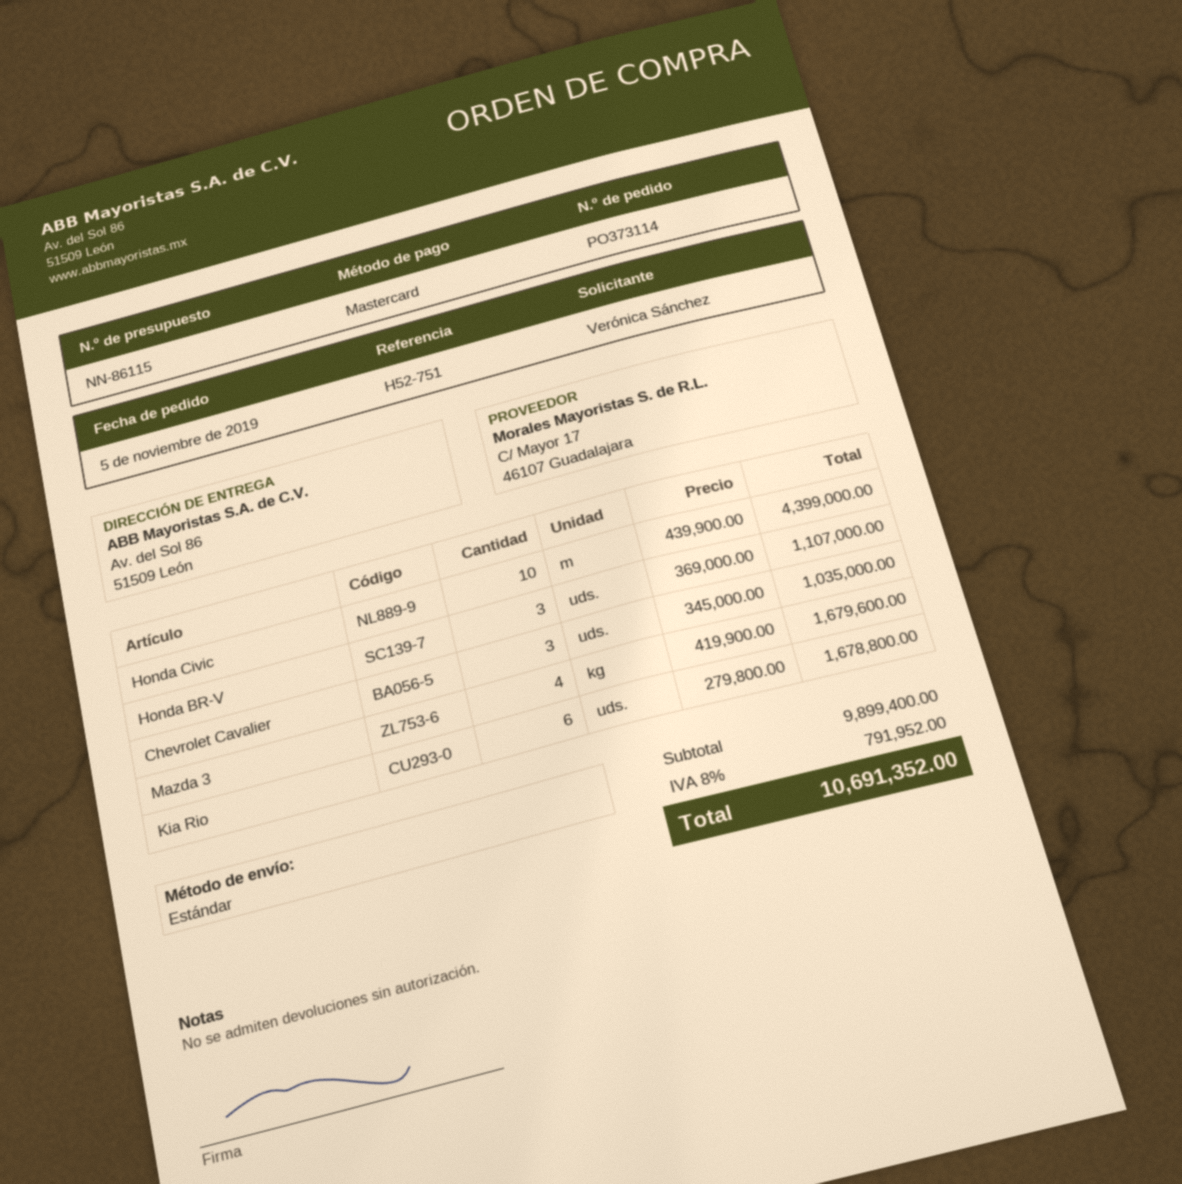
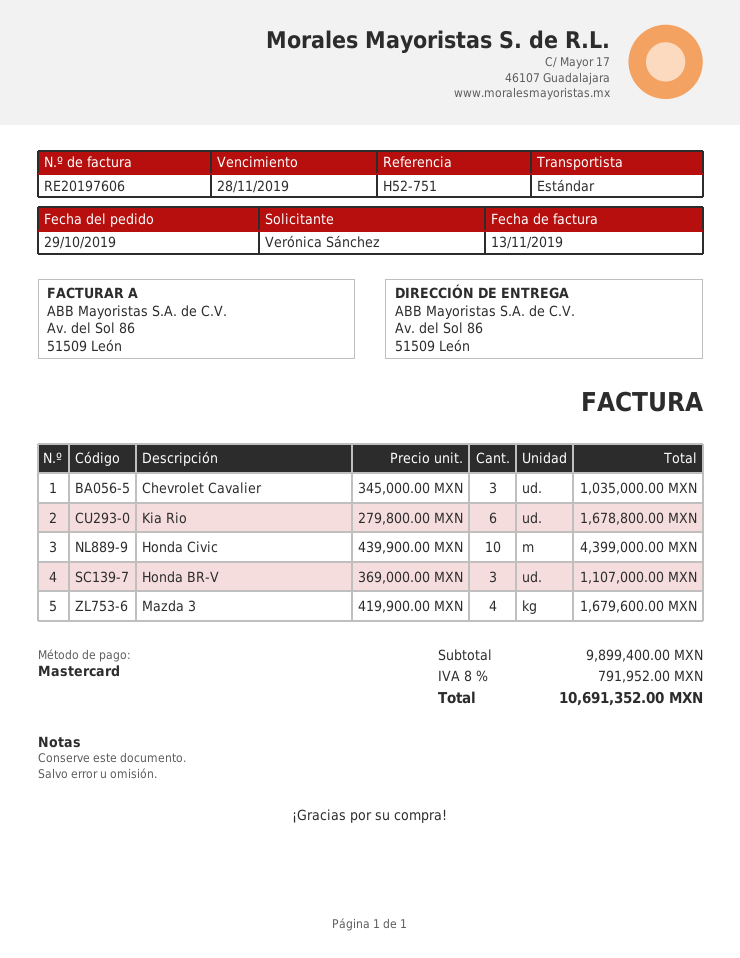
order date: 2019-11-05 -> 2019-10-29

